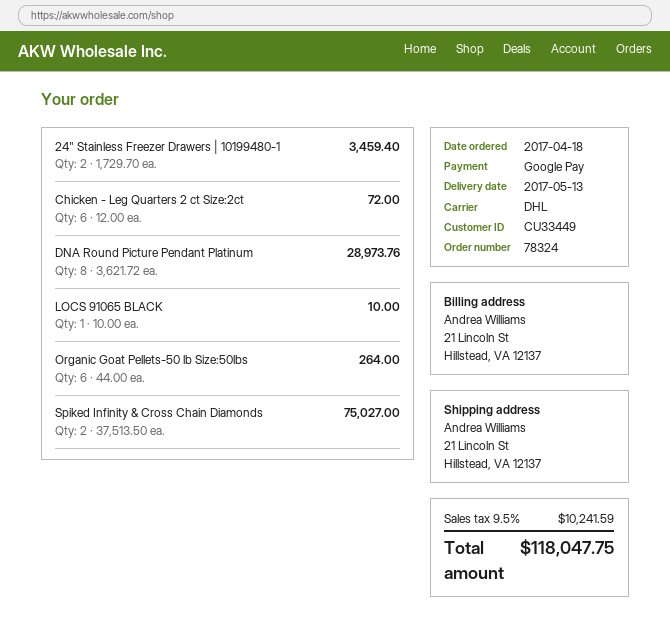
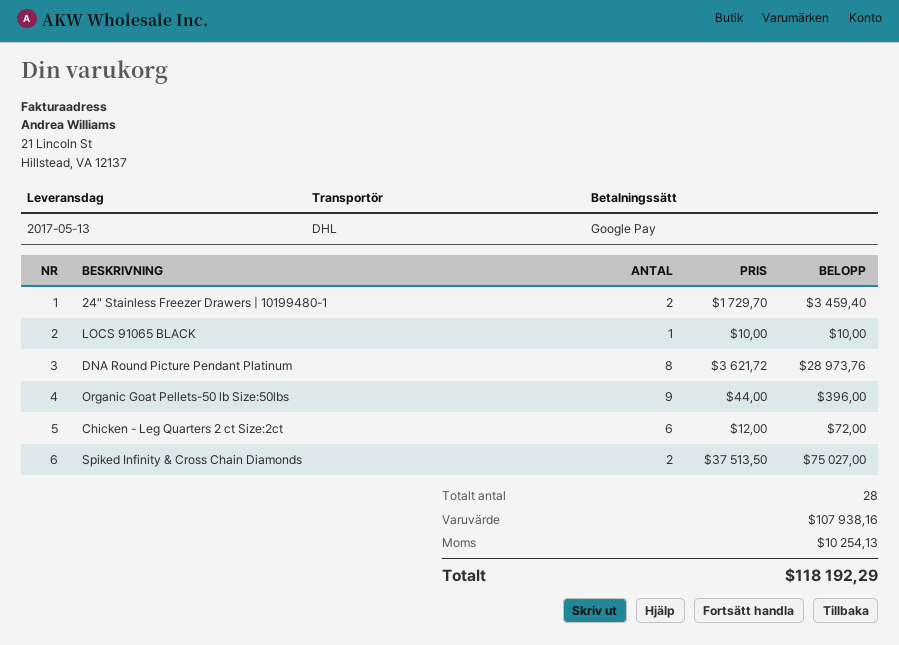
Organic Goat Pellets-50 lb Size:50lbs: 6 x 44.00 = 264.00 -> 9 x 44.00 = 396.00
tax: 10241.59 -> 10254.13
total: 118047.75 -> 118192.29

